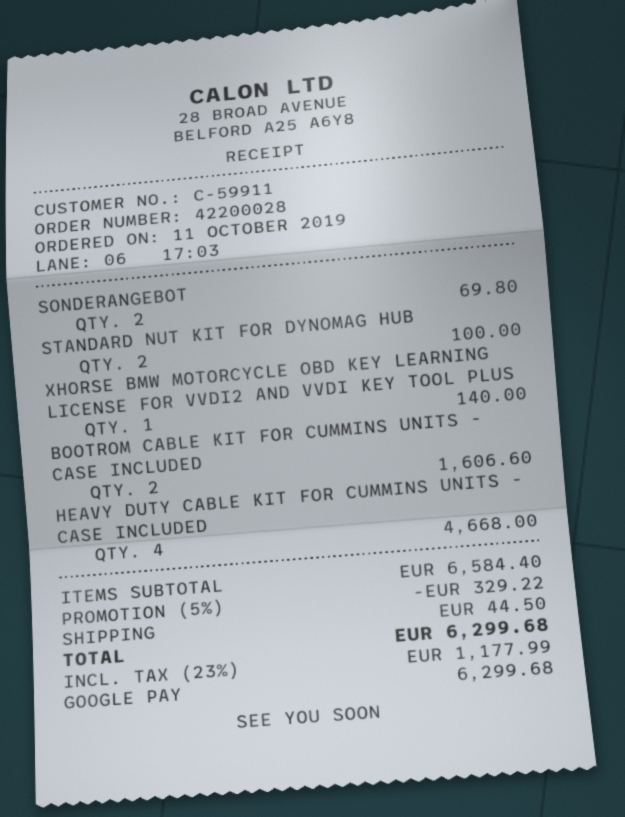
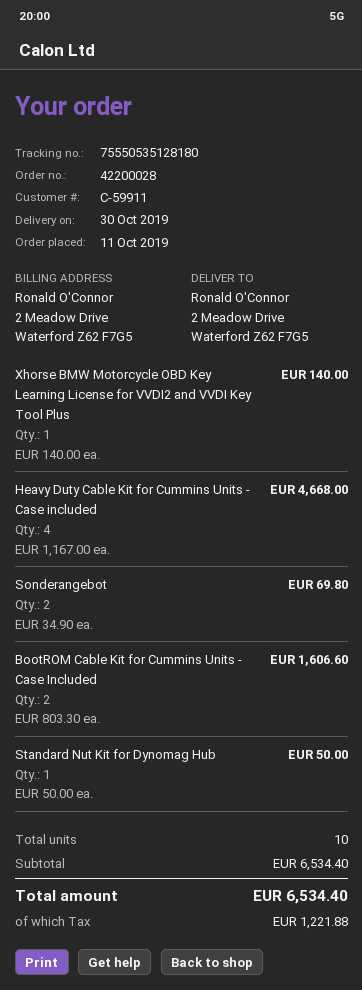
STANDARD NUT KIT FOR DYNOMAG HUB: 2 for 100.00 -> 1 for 50.00
subtotal: 6584.40 -> 6534.40
discount: 5% = 329.22 -> none
shipping: 44.50 -> none
tax: 1177.99 -> 1221.88
total: 6299.68 -> 6534.40

